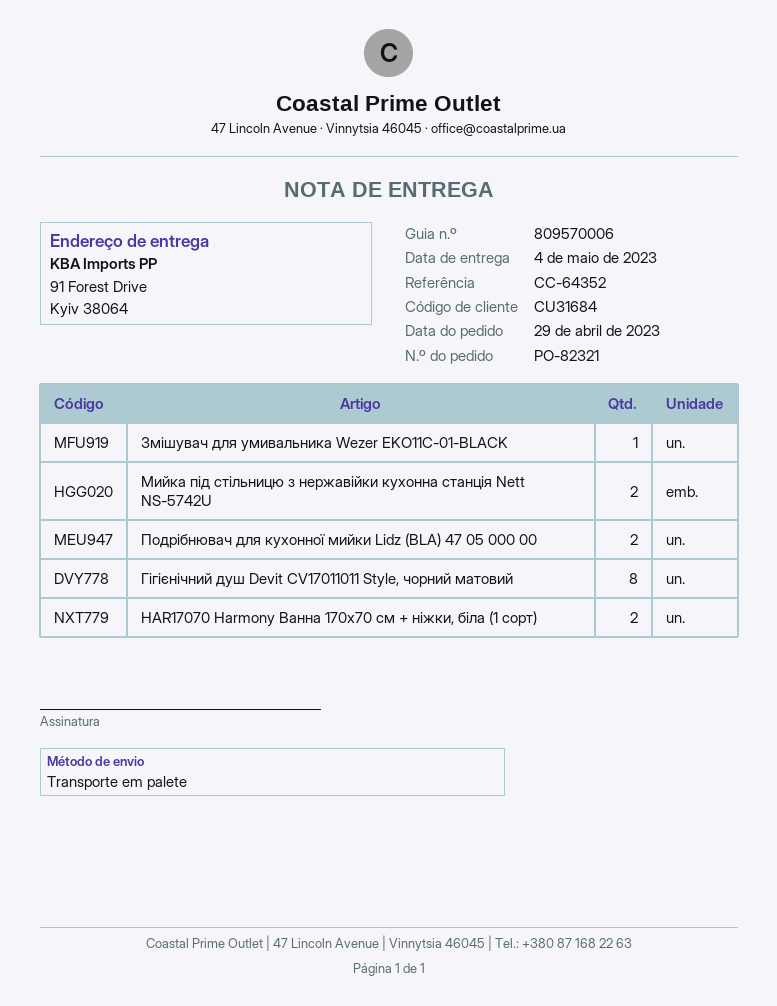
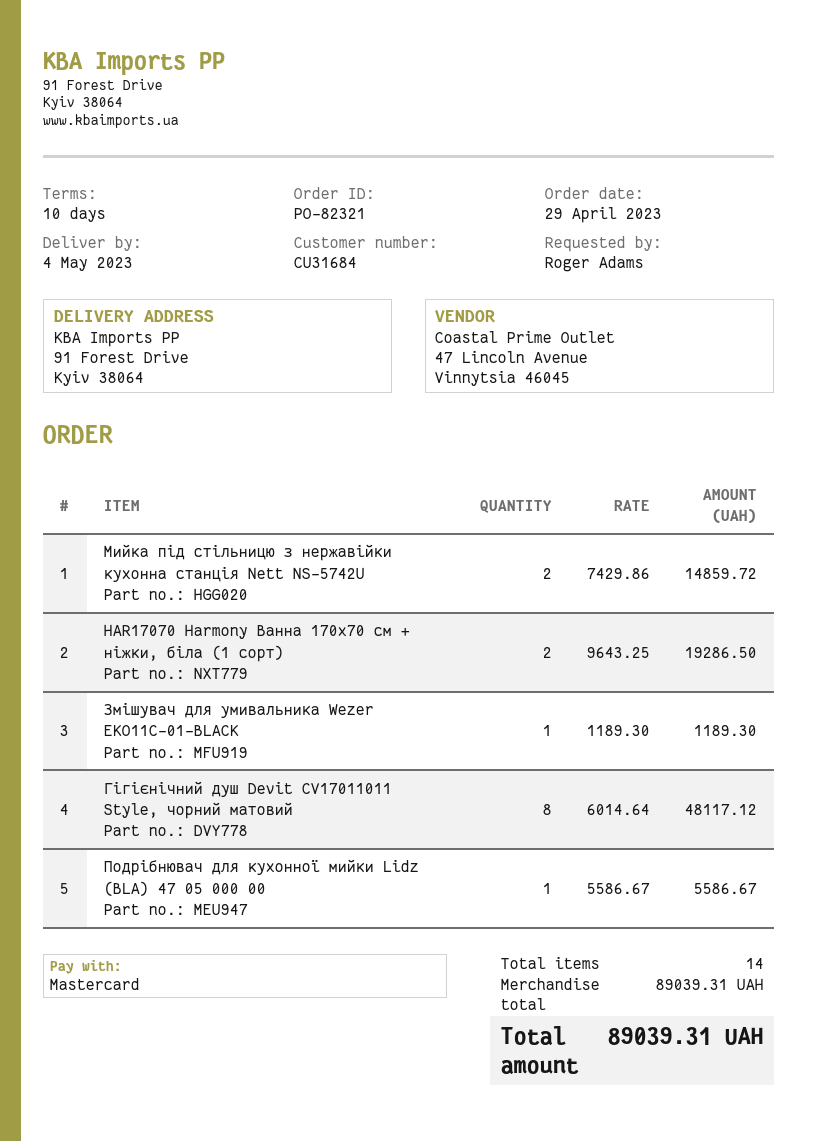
Подрібнювач для кухонної мийки Lidz (BLA) 47 05 000 00: 2 -> 1

